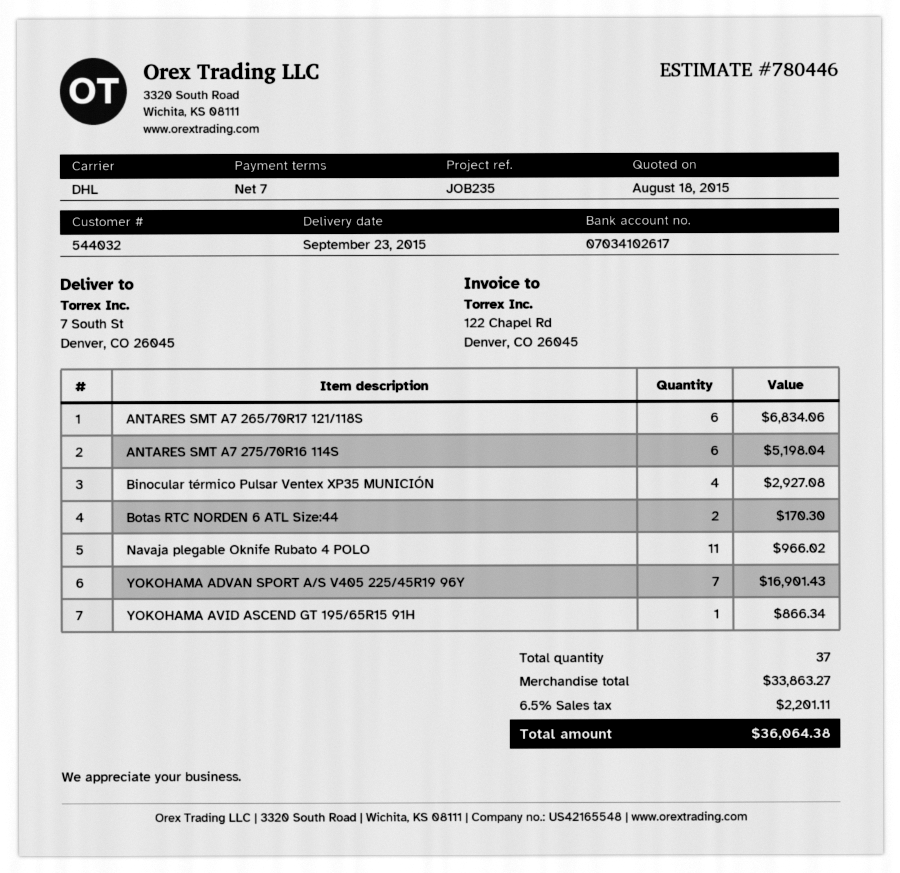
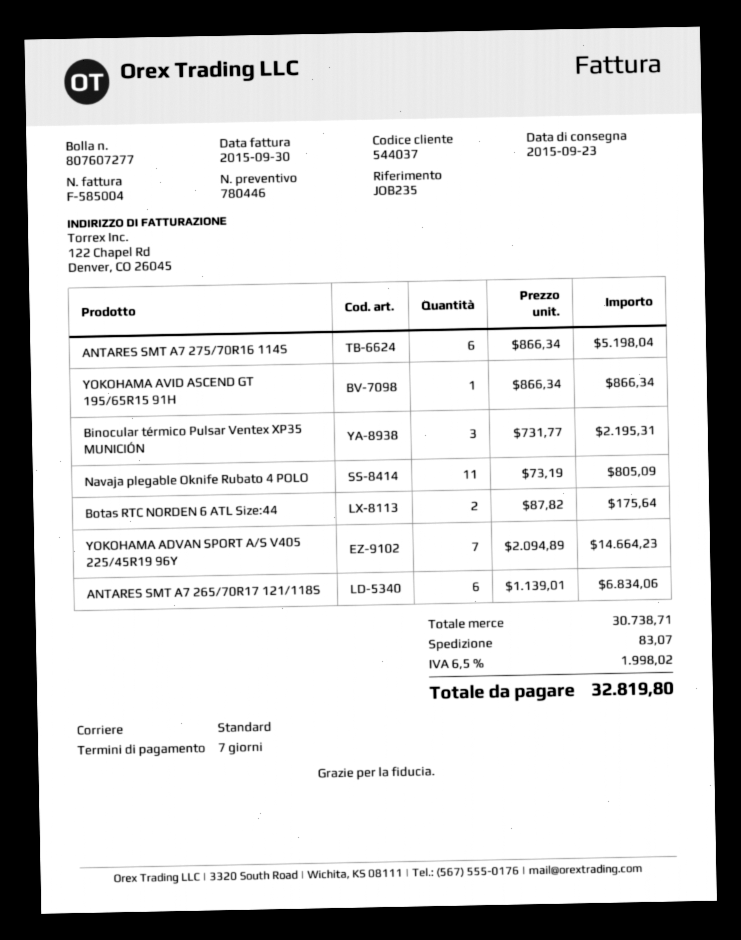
customer number: 544032 -> 544037
shipping method: DHL -> standard
Binocular térmico Pulsar Ventex XP35 MUNICIÓN: 4 for 2927.08 -> 3 for 2195.31
Botas RTC NORDEN 6 ATL Size:44: 2 for 170.30 -> 2 for 175.64
Navaja plegable Oknife Rubato 4 POLO: 11 for 966.02 -> 11 for 805.09
YOKOHAMA ADVAN SPORT A/S V405 225/45R19 96Y: 7 for 16901.43 -> 7 for 14664.23
subtotal: 33863.27 -> 30738.71
shipping: none -> 83.07
tax: 6.5% = 2201.11 -> 6.5% = 1998.02
total: 36064.38 -> 32819.80

